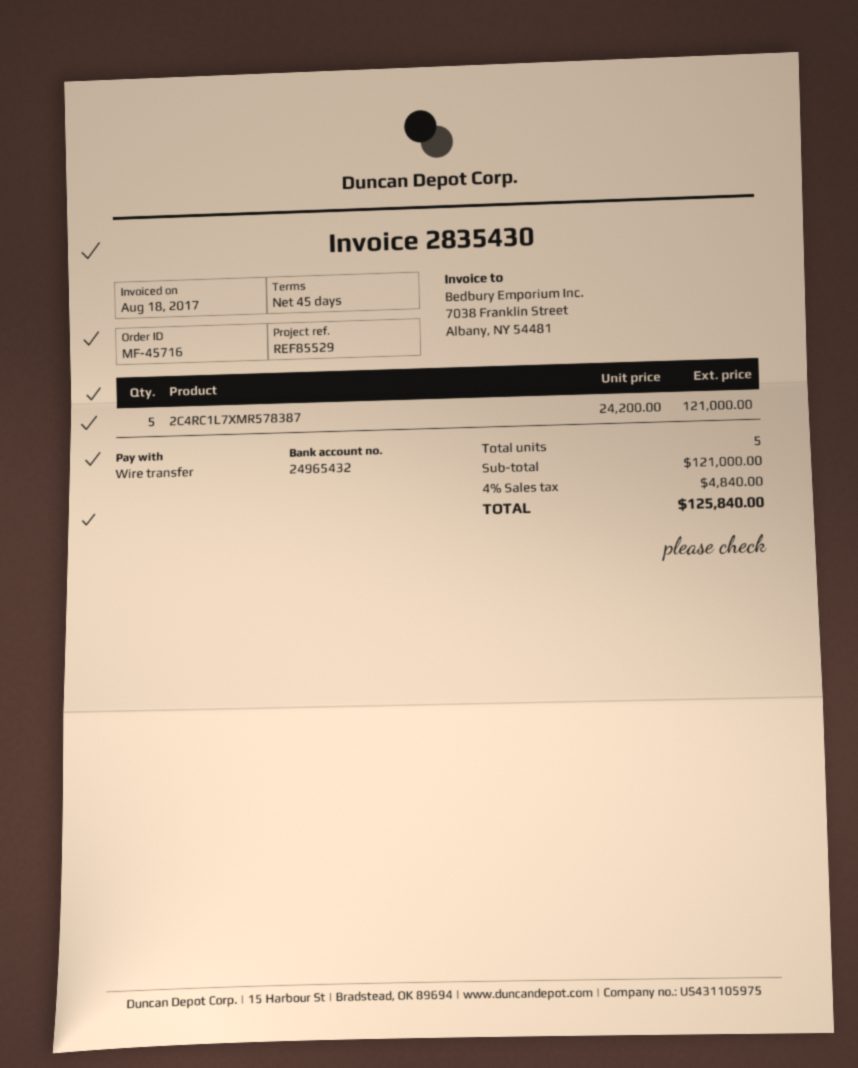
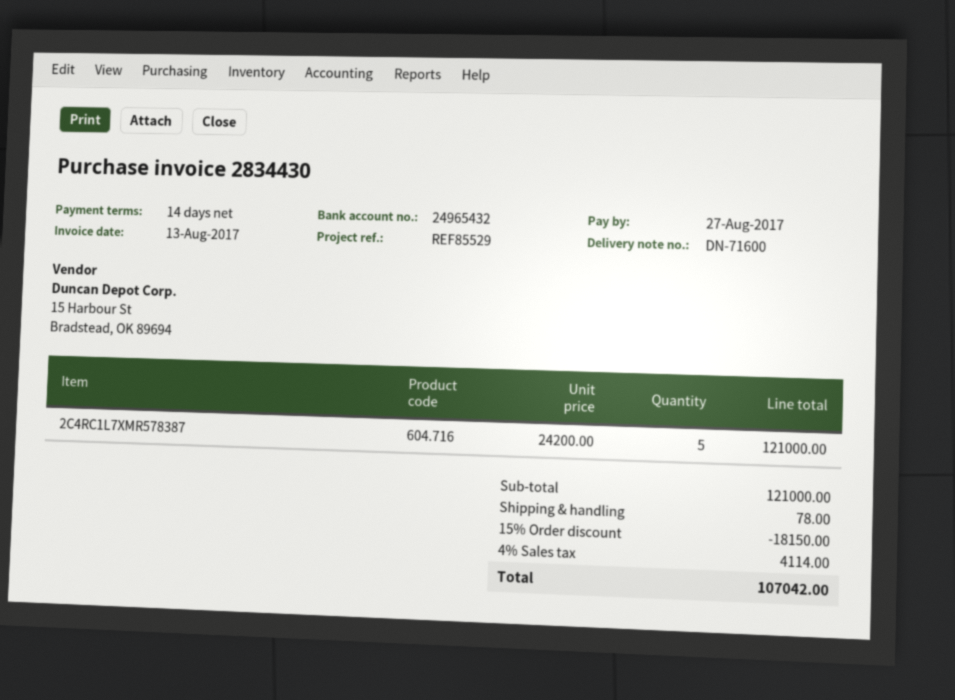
invoice number: 2835430 -> 2834430
invoice date: 2017-08-18 -> 2017-08-13
payment terms: 45 days -> 14 days
discount: none -> 15% = 18150.00
shipping: none -> 78.00
tax: 4% = 4840.00 -> 4% = 4114.00
total: 125840.00 -> 107042.00

